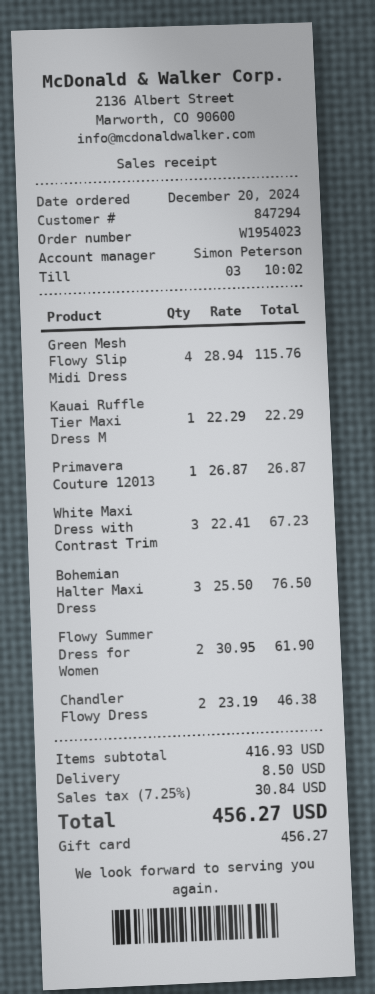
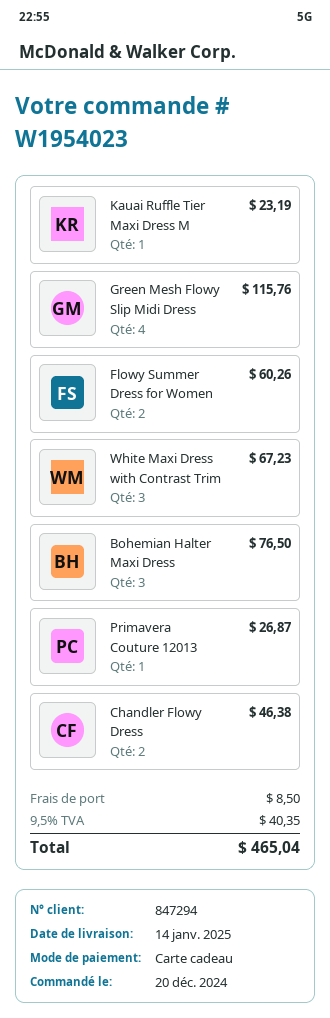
Kauai Ruffle Tier Maxi Dress M: 1 for 22.29 -> 1 for 23.19
Flowy Summer Dress for Women: 2 for 61.90 -> 2 for 60.26
tax: 7.25% = 30.84 -> 9.5% = 40.35
total: 456.27 -> 465.04

